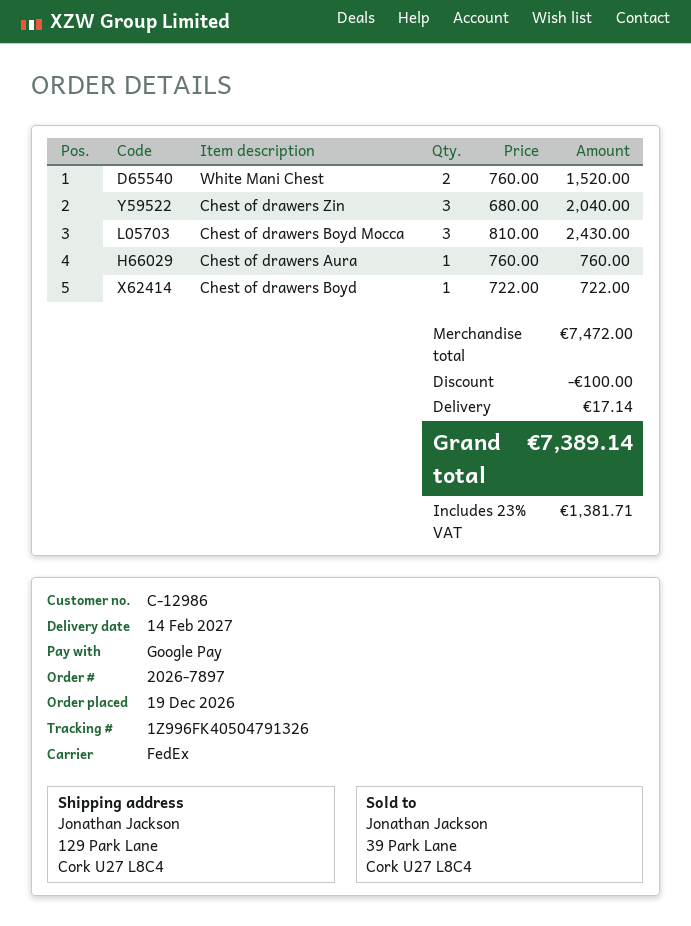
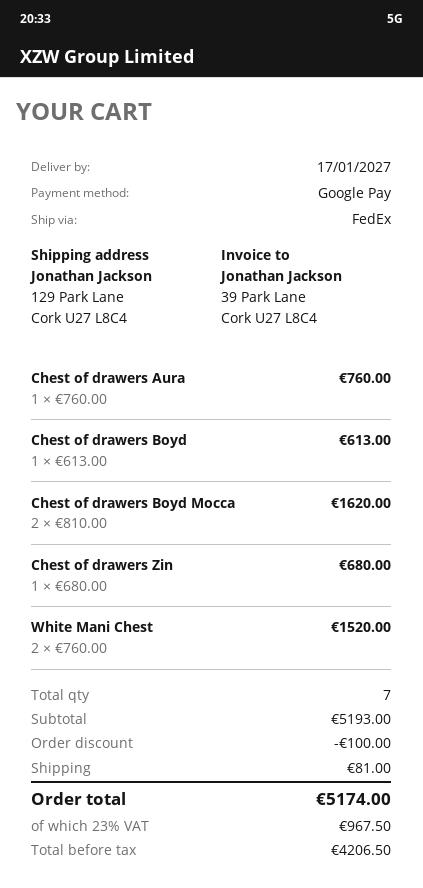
delivery date: 2027-02-14 -> 2027-01-17
Chest of drawers Zin: 3 x 680.00 = 2040.00 -> 1 x 680.00 = 680.00
Chest of drawers Boyd Mocca: 3 x 810.00 = 2430.00 -> 2 x 810.00 = 1620.00
Chest of drawers Boyd: 1 x 722.00 = 722.00 -> 1 x 613.00 = 613.00
subtotal: 7472.00 -> 5193.00
shipping: 17.14 -> 81.00
tax: 23% = 1381.71 -> 23% = 967.50
total: 7389.14 -> 5174.00

